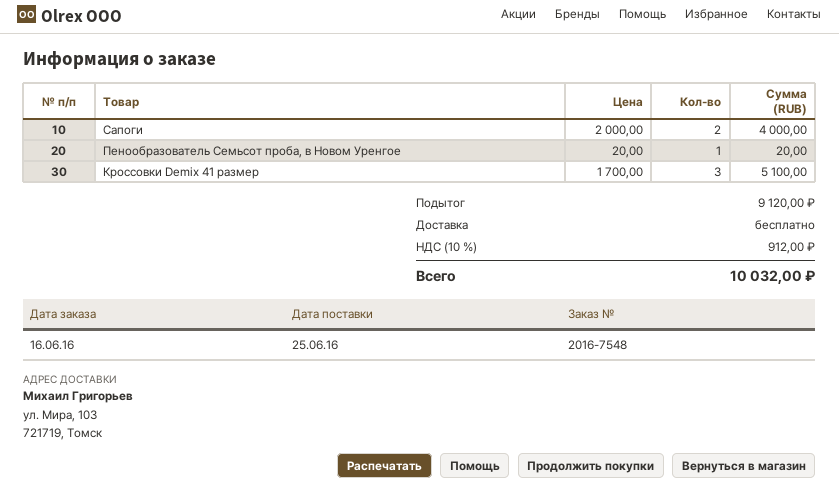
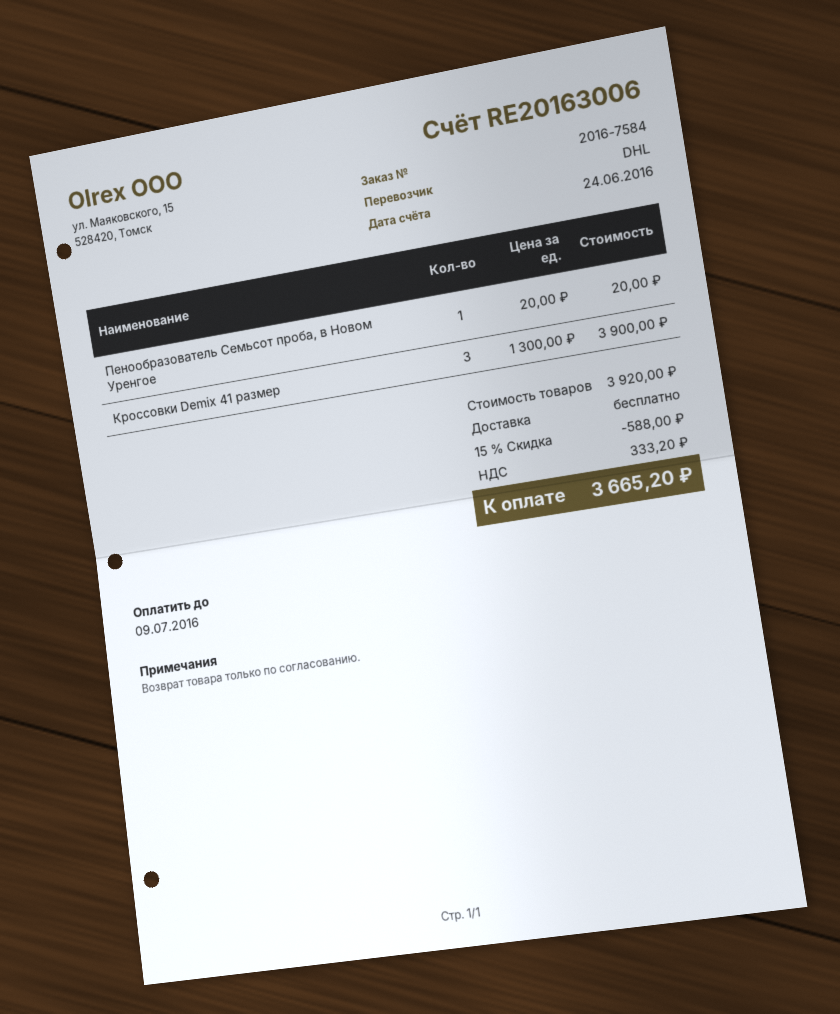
order number: 2016-7548 -> 2016-7584
Сапоги: 2 x 2000.00 = 4000.00 -> none
Кроссовки Demix 41 размер: 3 x 1700.00 = 5100.00 -> 3 x 1300.00 = 3900.00
subtotal: 9120.00 -> 3920.00
discount: none -> 15% = 588.00
tax: 912.00 -> 333.20
total: 10032.00 -> 3665.20

